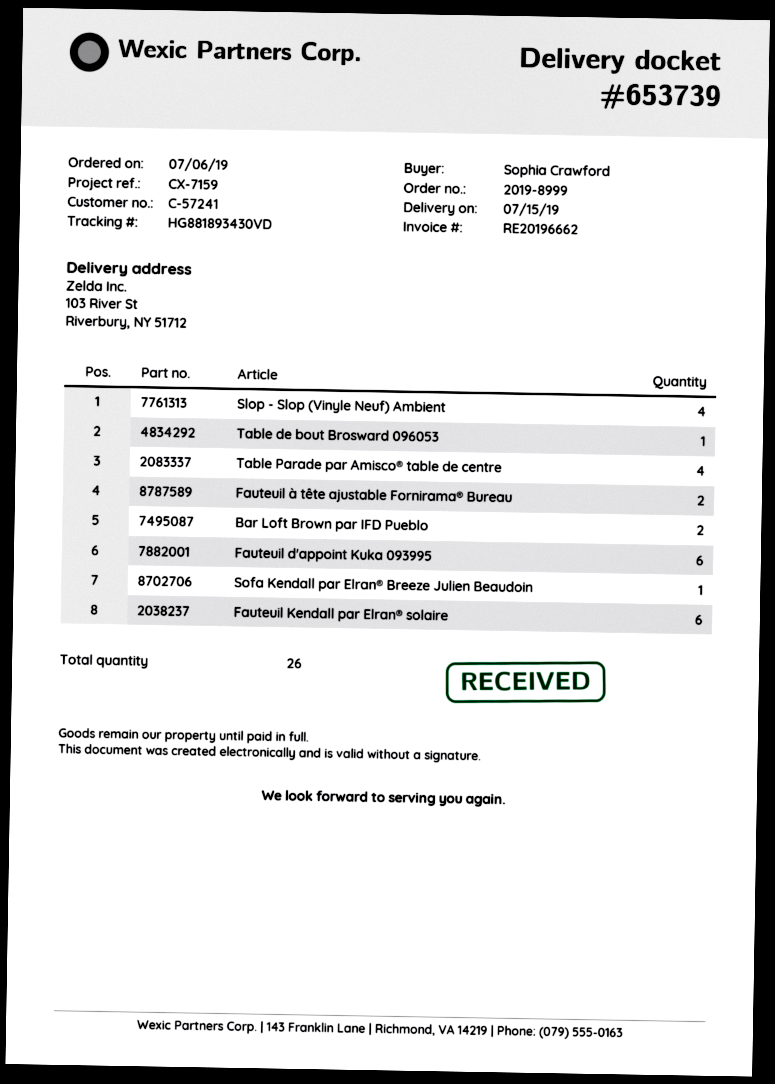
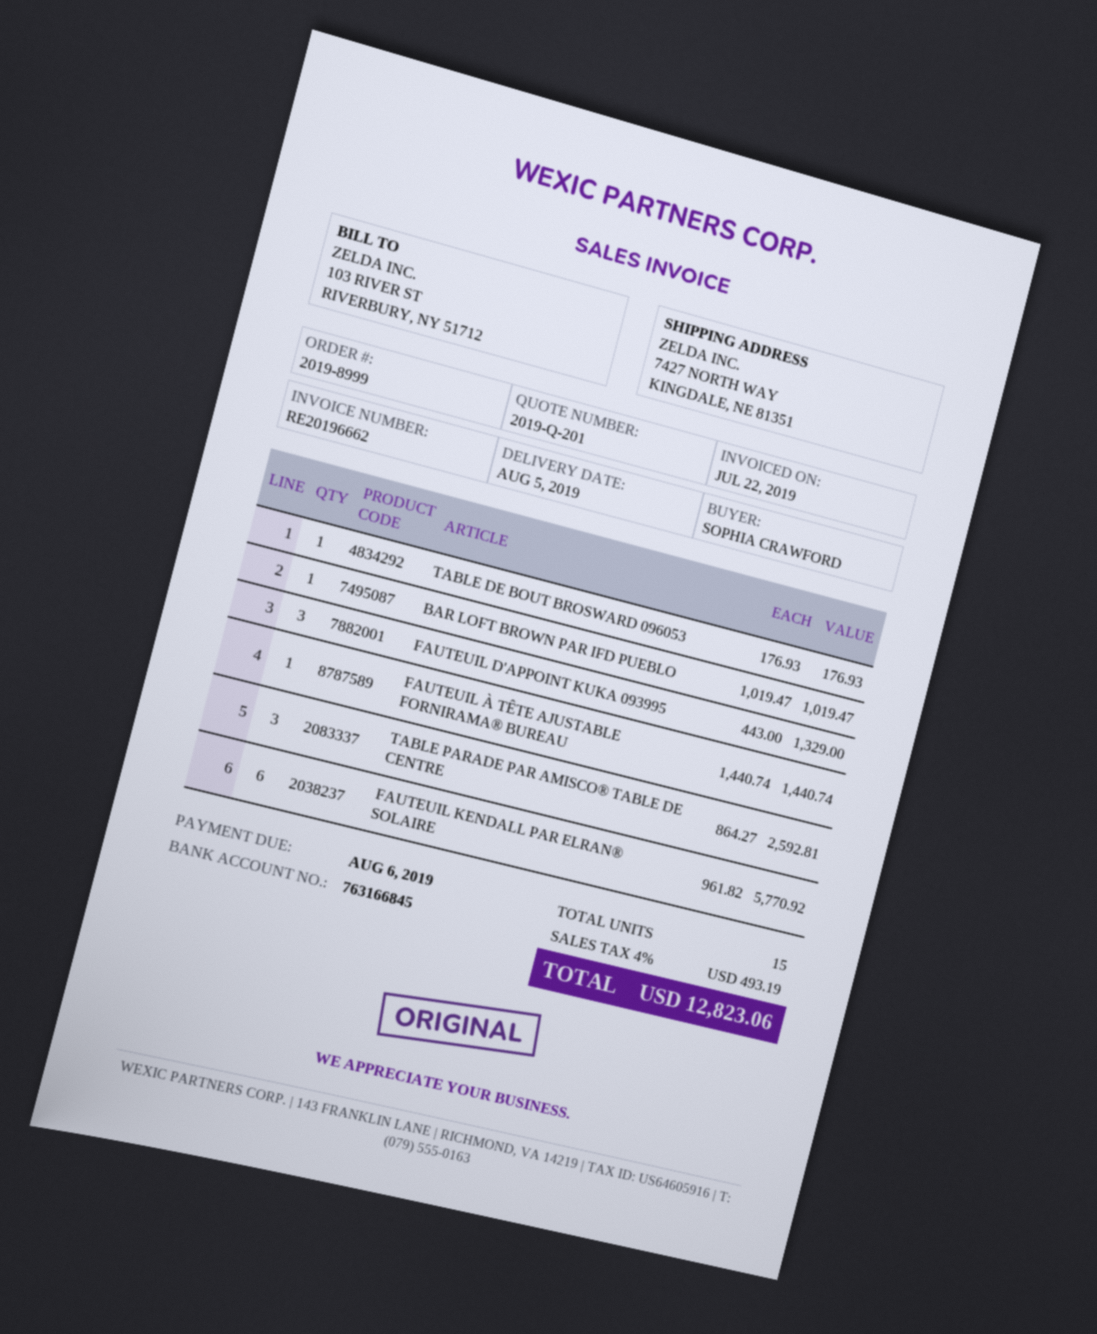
delivery date: 2019-07-15 -> 2019-08-05
ship to: 103 River St, Riverbury, NY 51712 -> 7427 NORTH WAY, KINGDALE, NE 81351
Slop - Slop (Vinyle Neuf) Ambient: 4 -> none
Table Parade par Amisco® table de centre: 4 -> 3
Fauteuil à tête ajustable Fornirama® Bureau: 2 -> 1
Bar Loft Brown par IFD Pueblo: 2 -> 1
Fauteuil d'appoint Kuka 093995: 6 -> 3
Sofa Kendall par Elran® Breeze Julien Beaudoin: 1 -> none
total quantity: 26 -> 15

